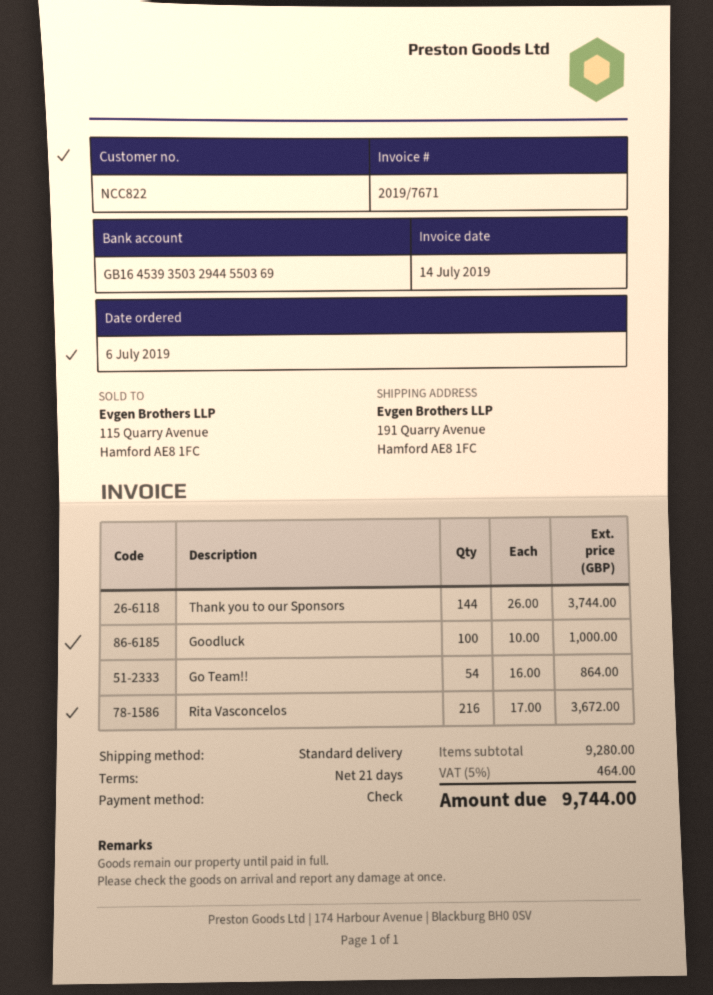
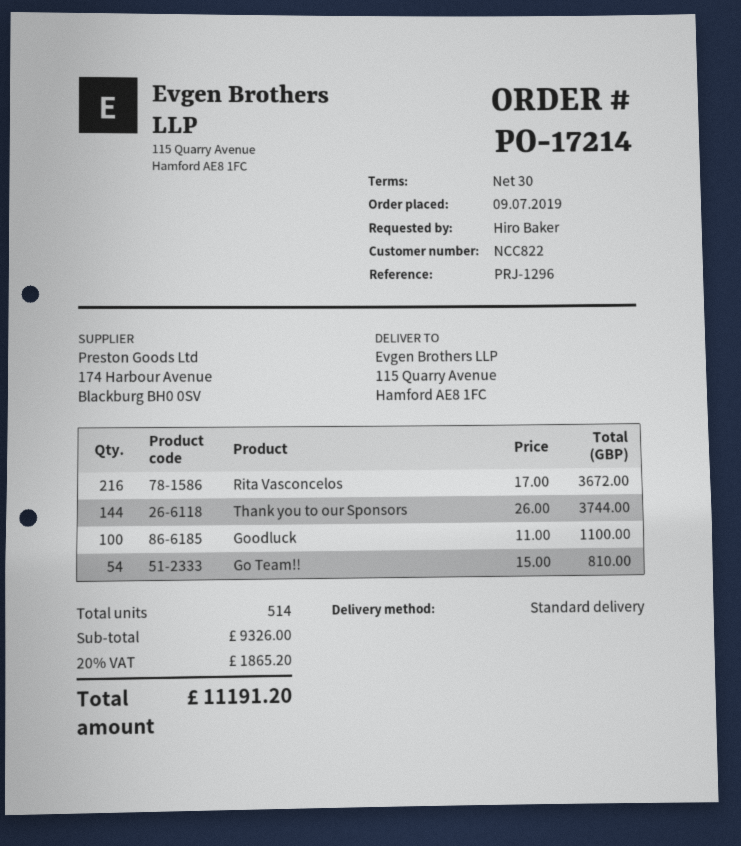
order date: 2019-07-06 -> 2019-07-09
payment terms: 21 days -> 30 days
ship to: 191 Quarry Avenue, Hamford AE8 1FC -> 115 Quarry Avenue, Hamford AE8 1FC
Goodluck: 100 x 10.00 = 1000.00 -> 100 x 11.00 = 1100.00
Go Team!!: 54 x 16.00 = 864.00 -> 54 x 15.00 = 810.00
subtotal: 9280.00 -> 9326.00
tax: 5% = 464.00 -> 20% = 1865.20
total: 9744.00 -> 11191.20

